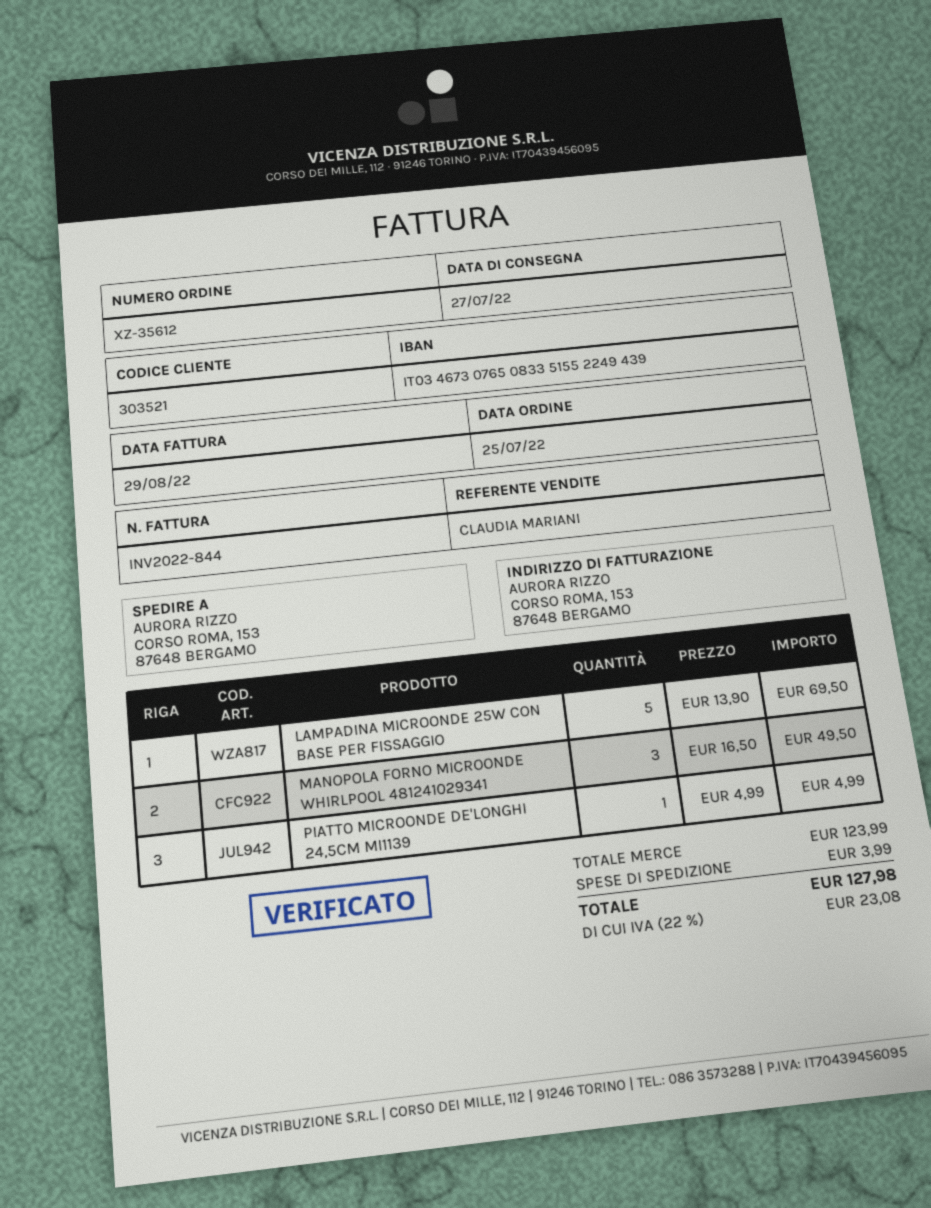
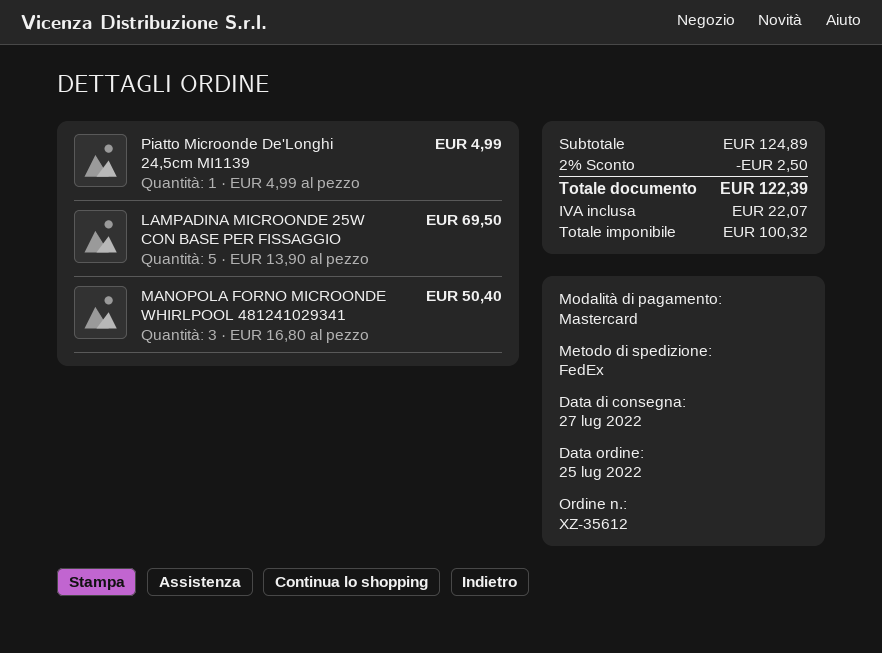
MANOPOLA FORNO MICROONDE WHIRLPOOL 481241029341: 3 x 16.50 = 49.50 -> 3 x 16.80 = 50.40
subtotal: 123.99 -> 124.89
discount: none -> 2% = 2.50
shipping: 3.99 -> none
tax: 23.08 -> 22.07
total: 127.98 -> 122.39

